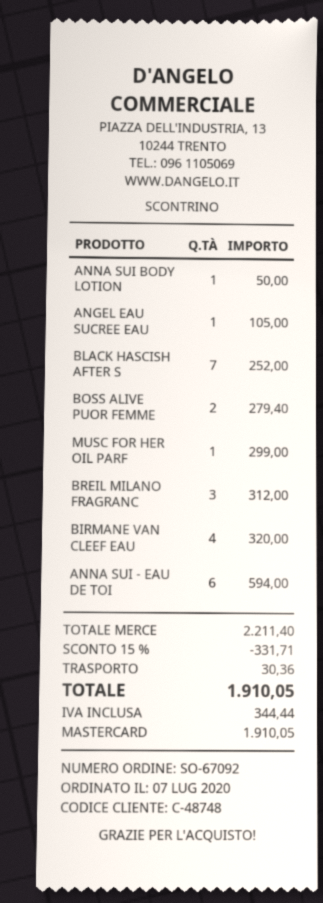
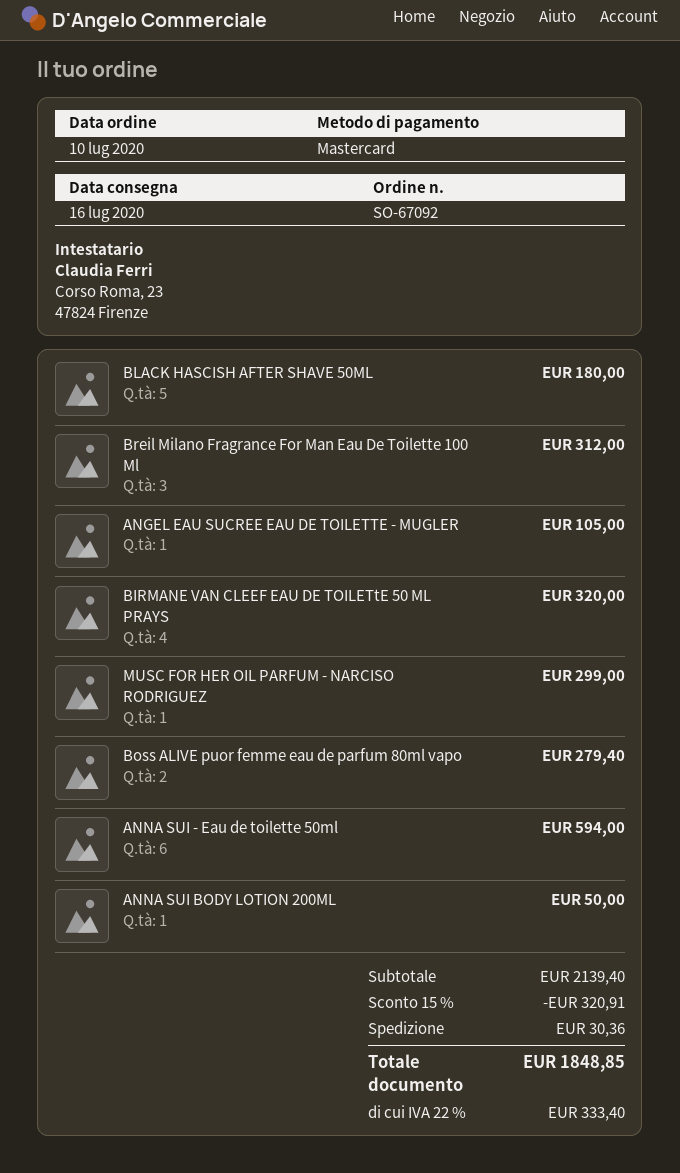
order date: 2020-07-07 -> 2020-07-10
BLACK HASCISH AFTER S: 7 for 252.00 -> 5 for 180.00
subtotal: 2211.40 -> 2139.40
discount: 15% = 331.71 -> 15% = 320.91
tax: 344.44 -> 333.40
total: 1910.05 -> 1848.85

